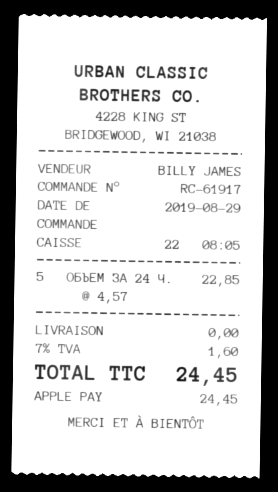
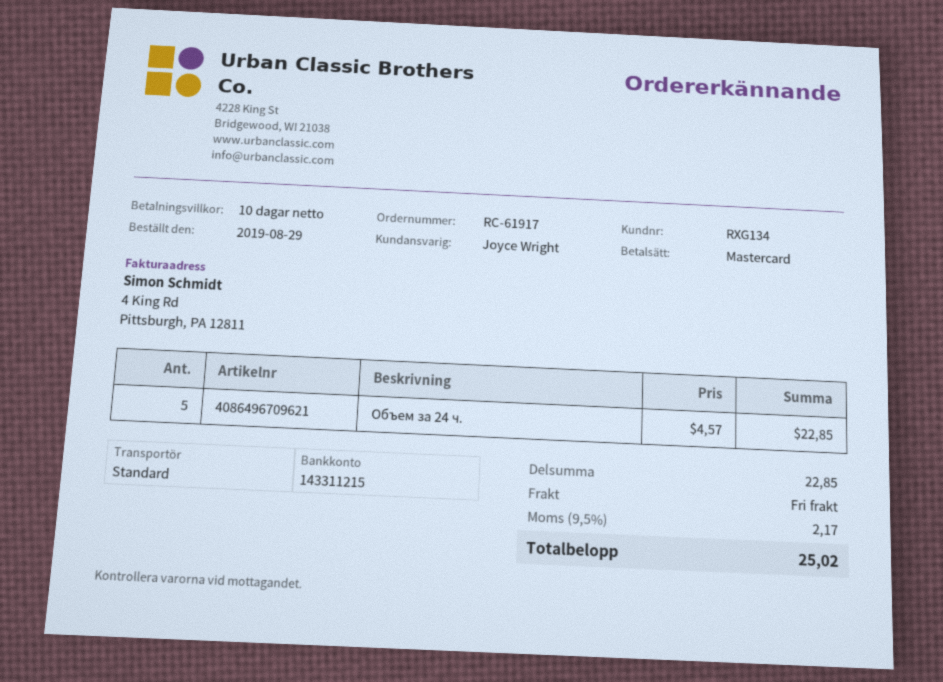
sales rep: BILLY JAMES -> Joyce Wright
payment method: Apple Pay -> Mastercard
tax: 7% = 1.60 -> 9.5% = 2.17
total: 24.45 -> 25.02

